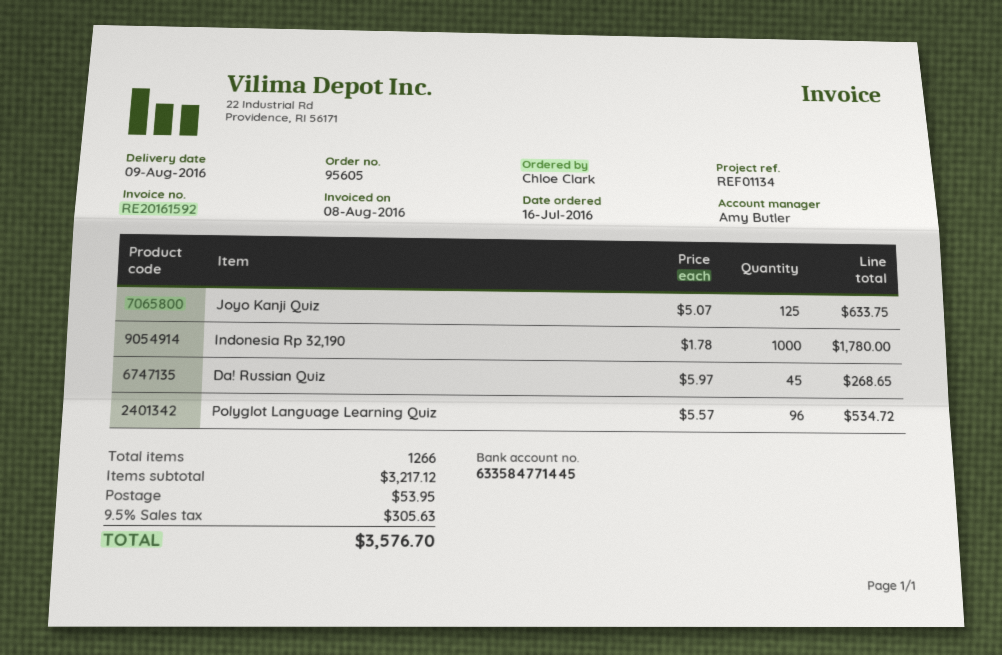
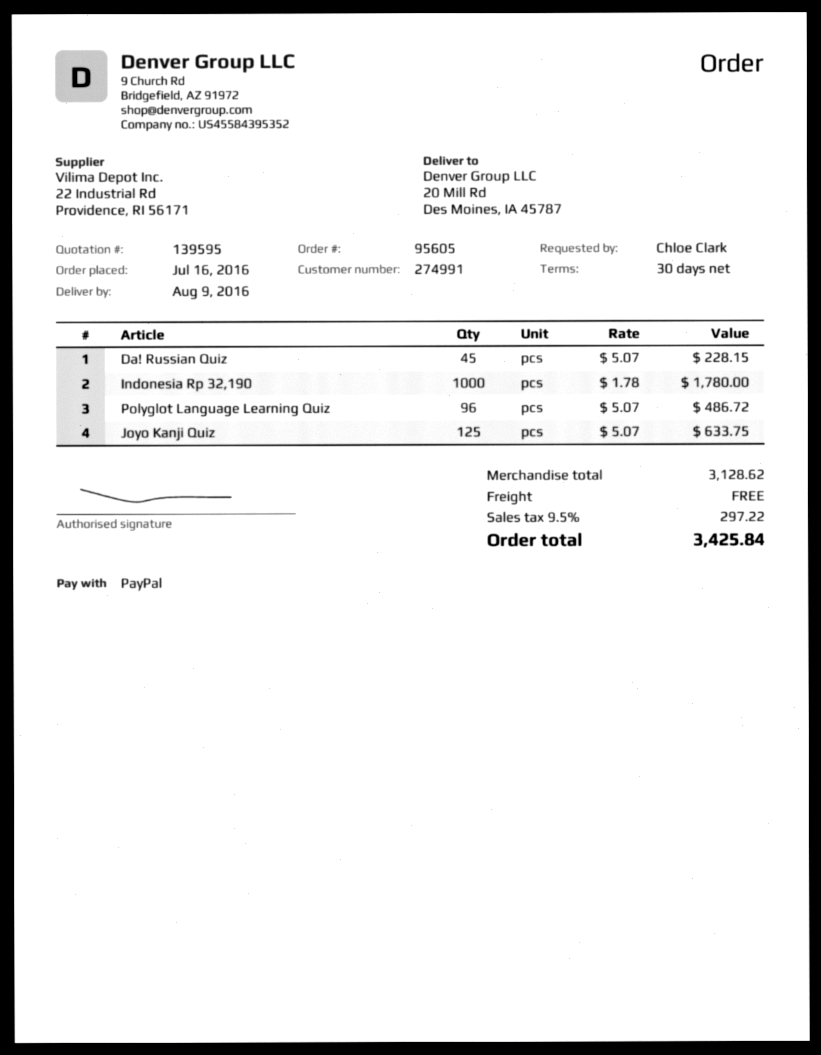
Da! Russian Quiz: 45 x 5.97 = 268.65 -> 45 x 5.07 = 228.15
Polyglot Language Learning Quiz: 96 x 5.57 = 534.72 -> 96 x 5.07 = 486.72
subtotal: 3217.12 -> 3128.62
shipping: 53.95 -> 0.00
tax: 9.5% = 305.63 -> 9.5% = 297.22
total: 3576.70 -> 3425.84

